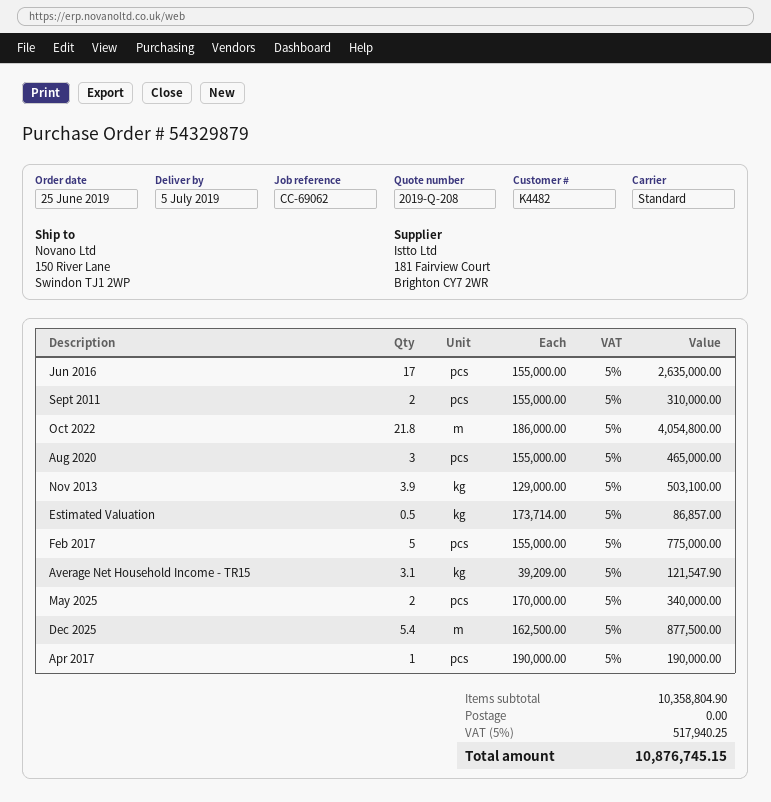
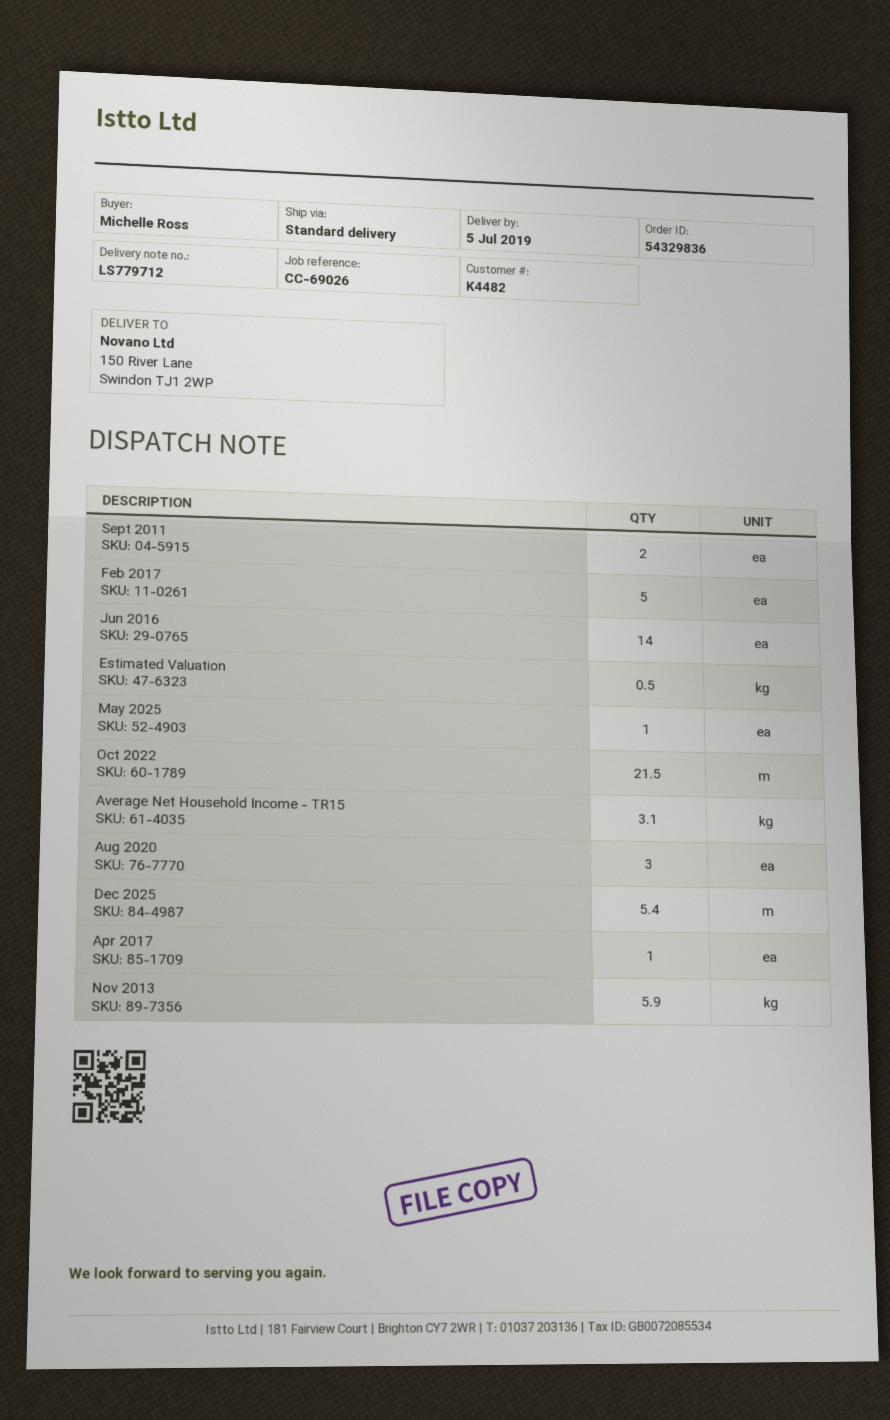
order number: 54329879 -> 54329836
reference: CC-69062 -> CC-69026
Jun 2016: 17 -> 14
Oct 2022: 21.8 -> 21.5
Nov 2013: 3.9 -> 5.9
May 2025: 2 -> 1

